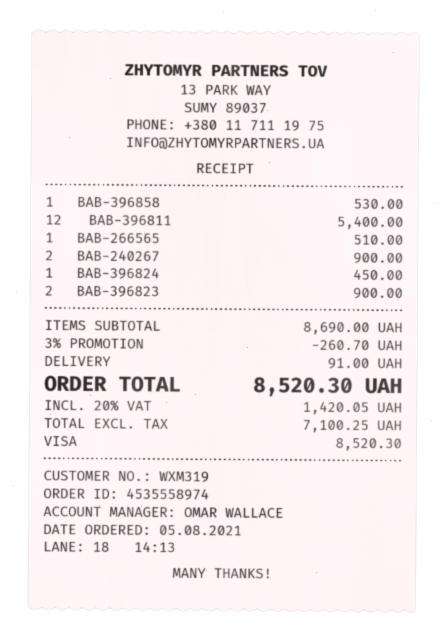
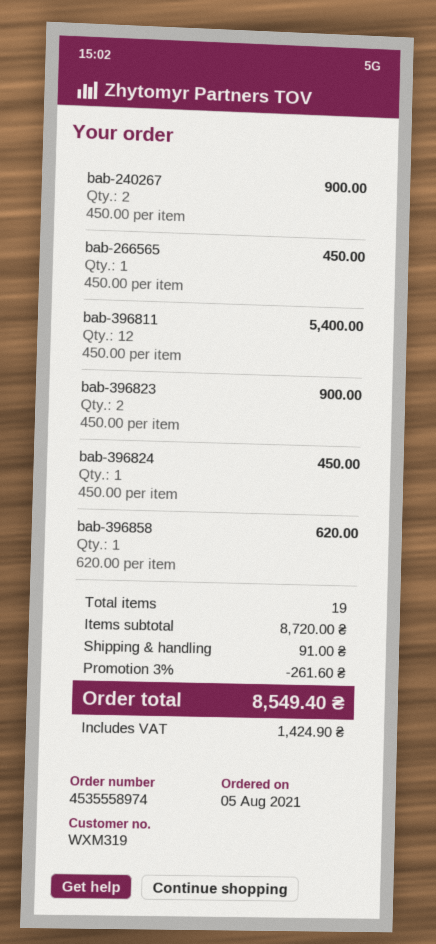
BAB-396858: 1 for 530.00 -> 1 for 620.00
BAB-266565: 1 for 510.00 -> 1 for 450.00
subtotal: 8690.00 -> 8720.00
discount: 3% = 260.70 -> 3% = 261.60
tax: 1420.05 -> 1424.90
total: 8520.30 -> 8549.40

